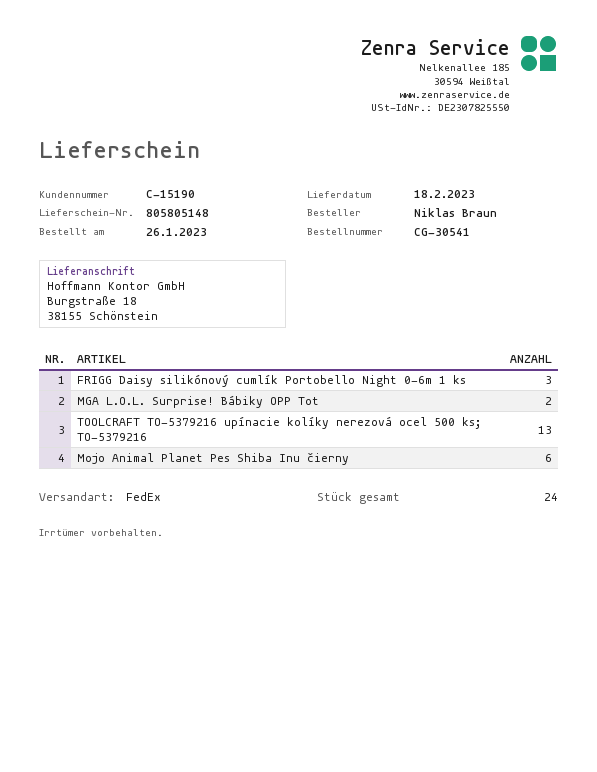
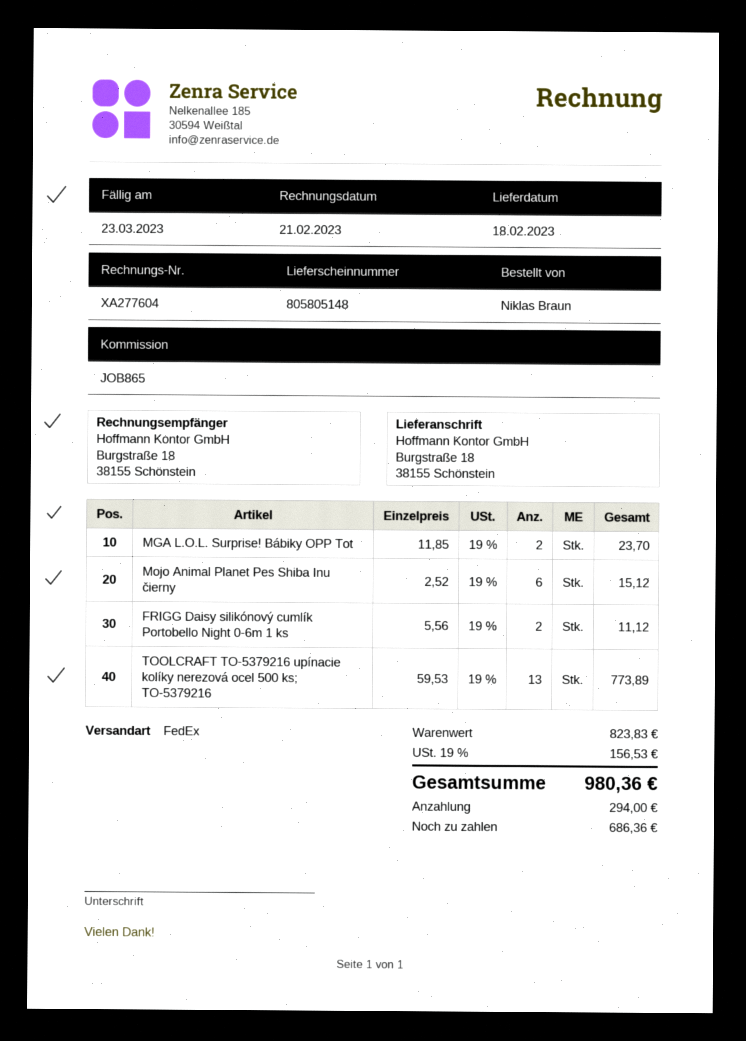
FRIGG Daisy silikónový cumlík Portobello Night 0-6m 1 ks: 3 -> 2

